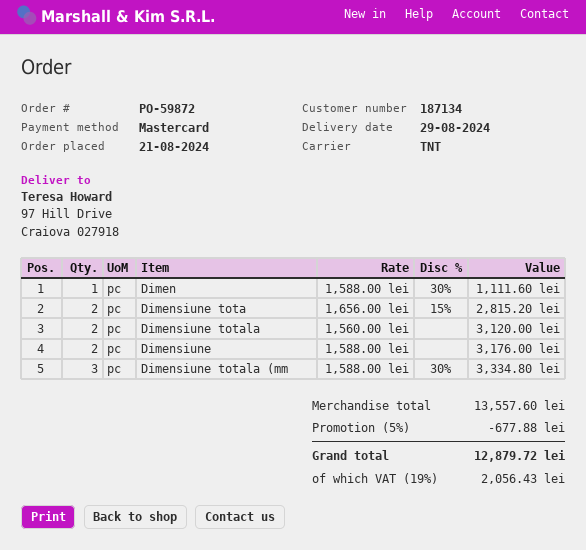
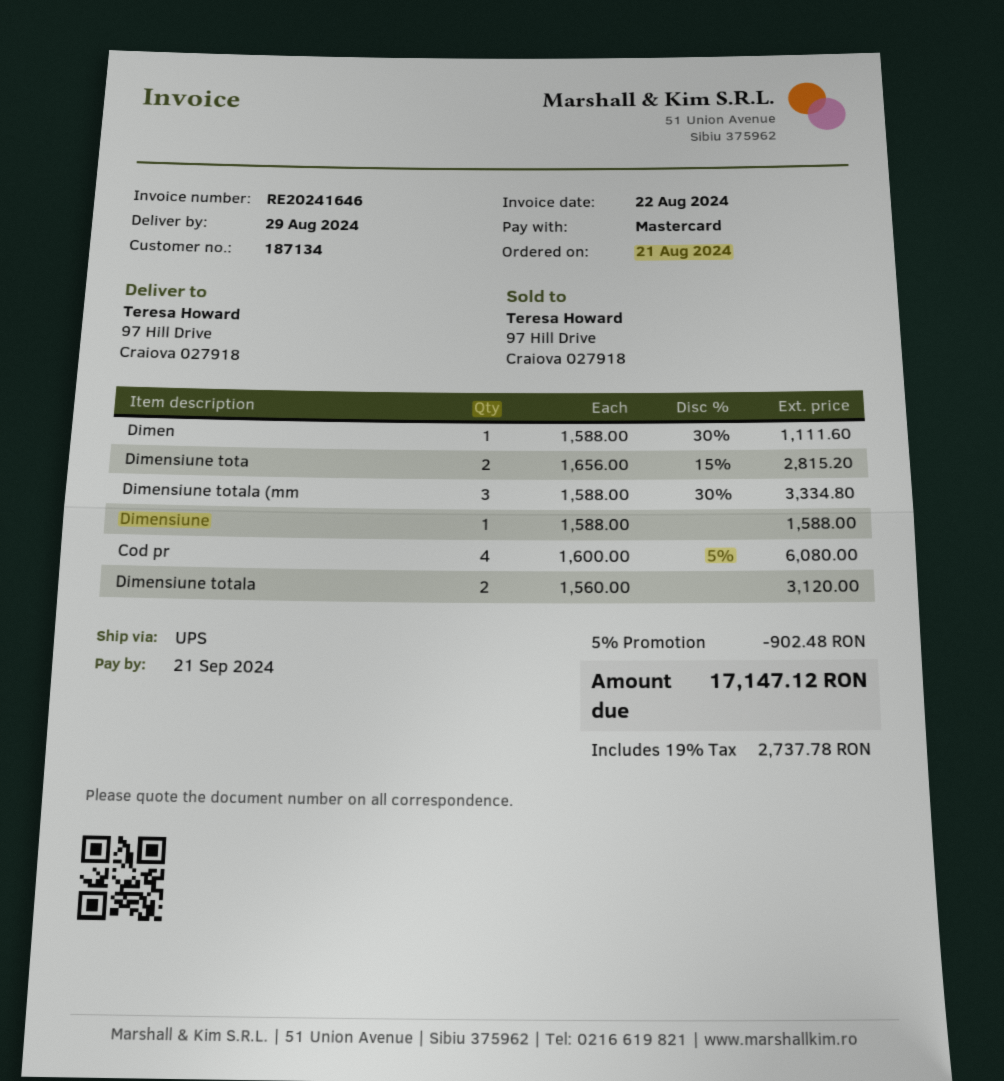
shipping method: TNT -> UPS
Dimensiune: 2 x 1588.00 = 3176.00 -> 1 x 1588.00 = 1588.00
Cod pr: none -> 4 x 1600.00 - 5% = 6080.00
discount: 5% = 677.88 -> 5% = 902.48
tax: 19% = 2056.43 -> 19% = 2737.78
total: 12879.72 -> 17147.12

